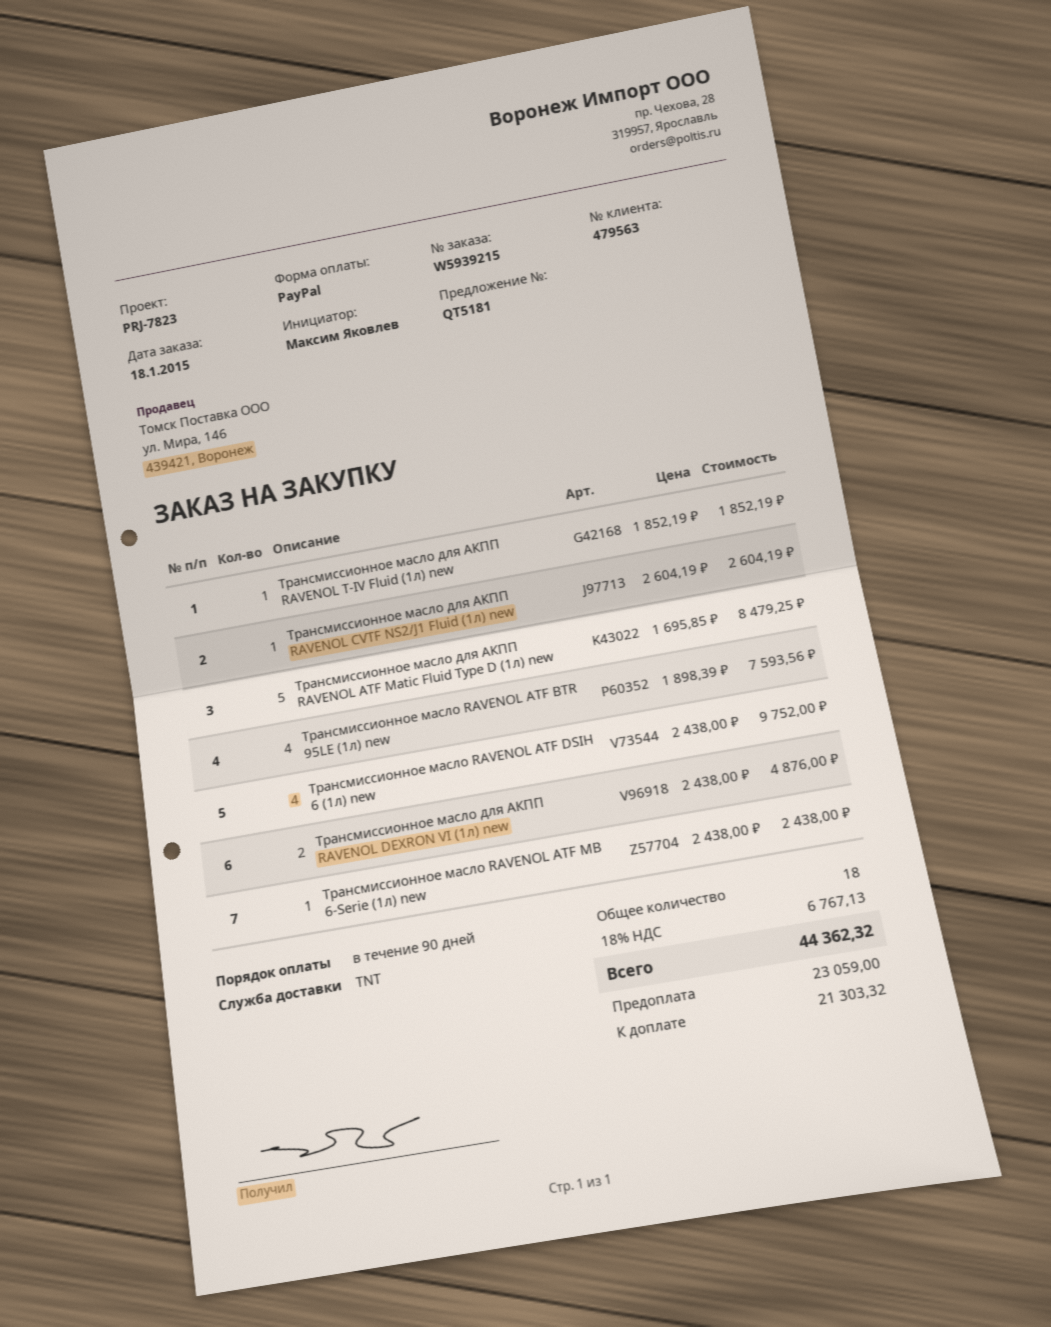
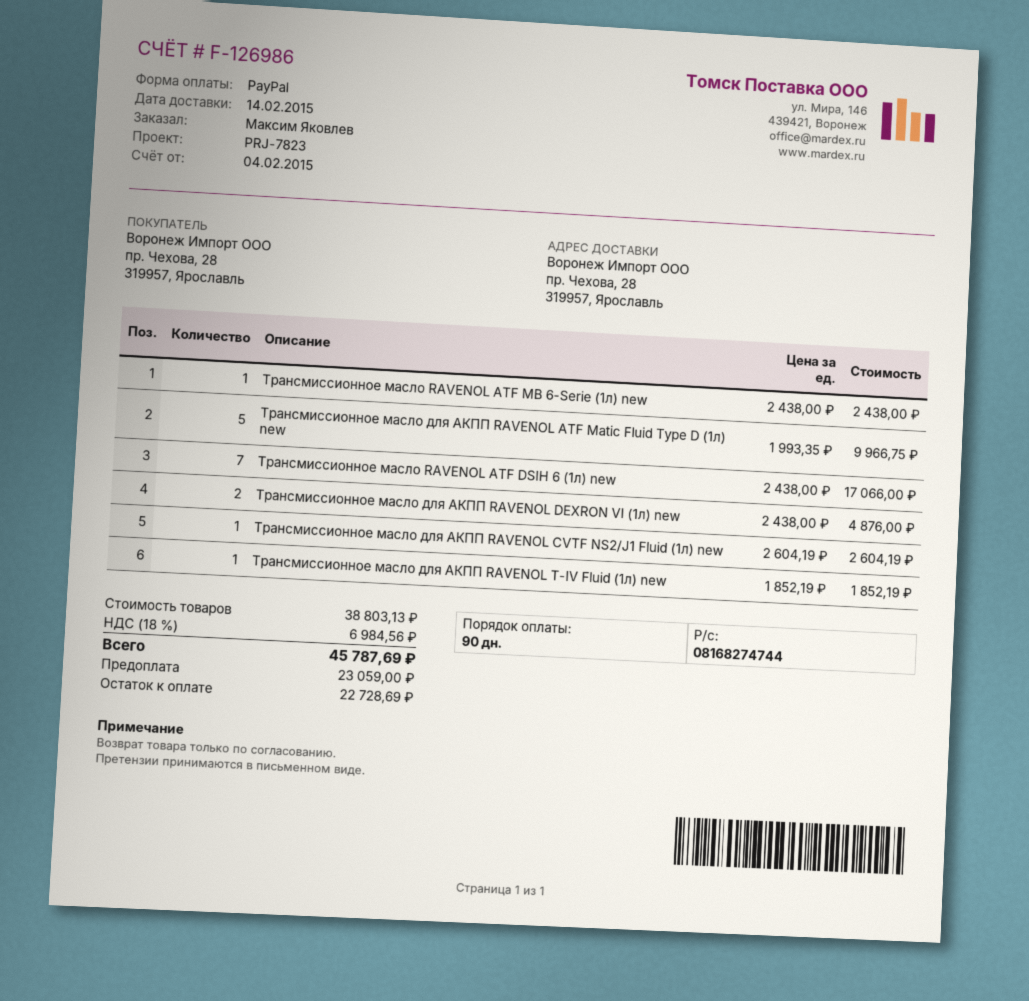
Трансмиссионное масло для АКПП RAVENOL ATF Matic Fluid Type D (1л) new: 5 x 1695.85 = 8479.25 -> 5 x 1993.35 = 9966.75
Трансмиссионное масло RAVENOL ATF BTR 95LE (1л) new: 4 x 1898.39 = 7593.56 -> none
Трансмиссионное масло RAVENOL ATF DSIH 6 (1л) new: 4 x 2438.00 = 9752.00 -> 7 x 2438.00 = 17066.00
tax: 18% = 6767.13 -> 18% = 6984.56
total: 44362.32 -> 45787.69
balance: 21303.32 -> 22728.69

